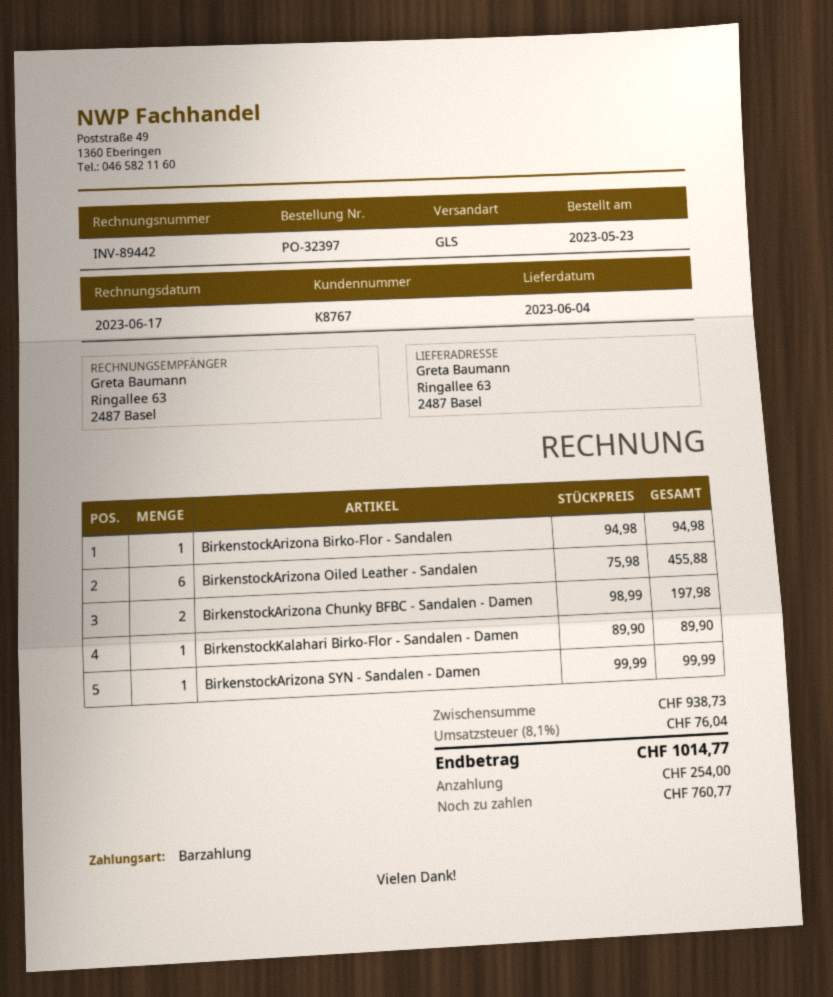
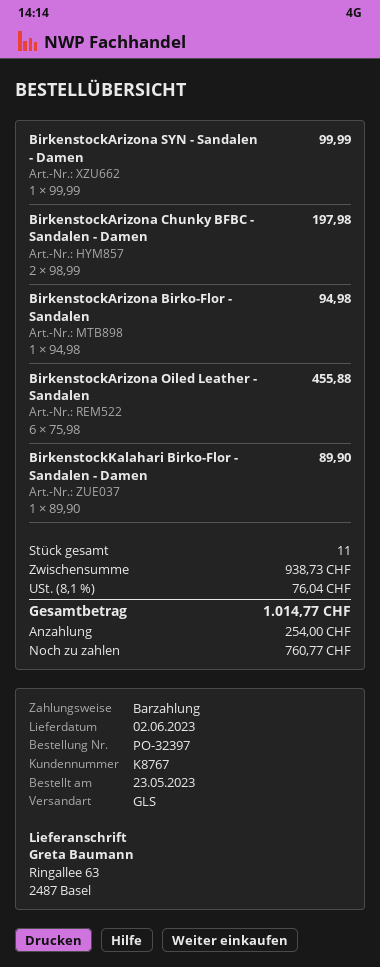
delivery date: 2023-06-04 -> 2023-06-02

